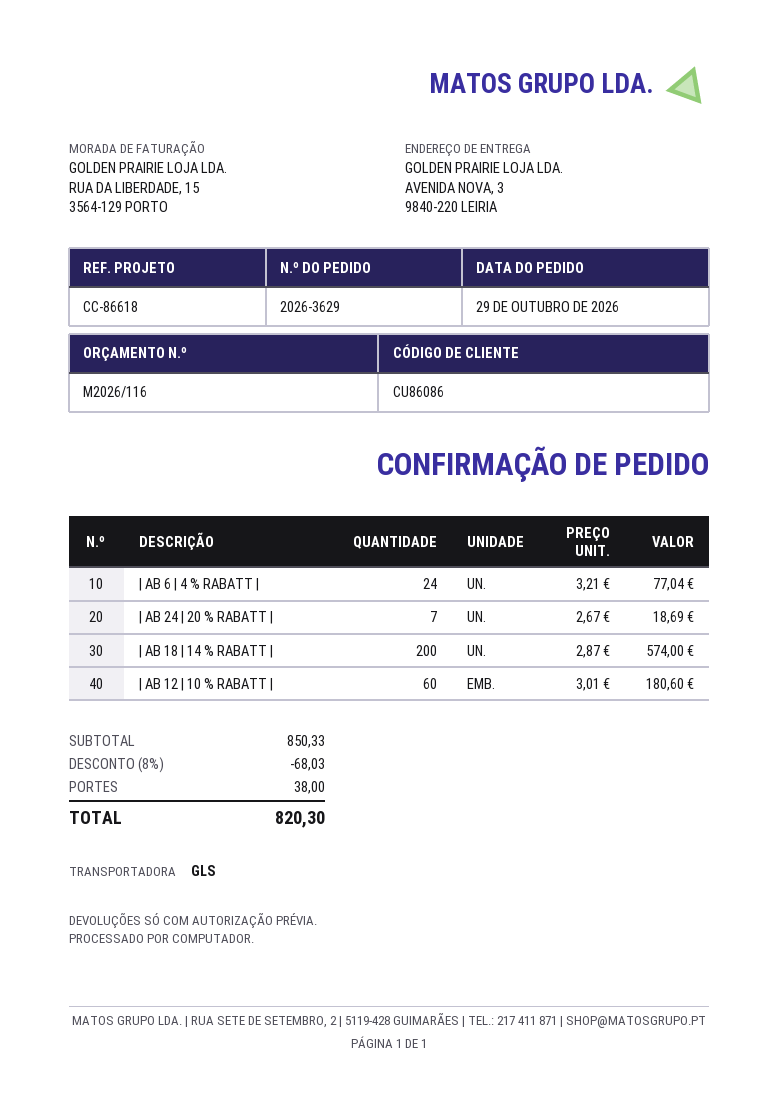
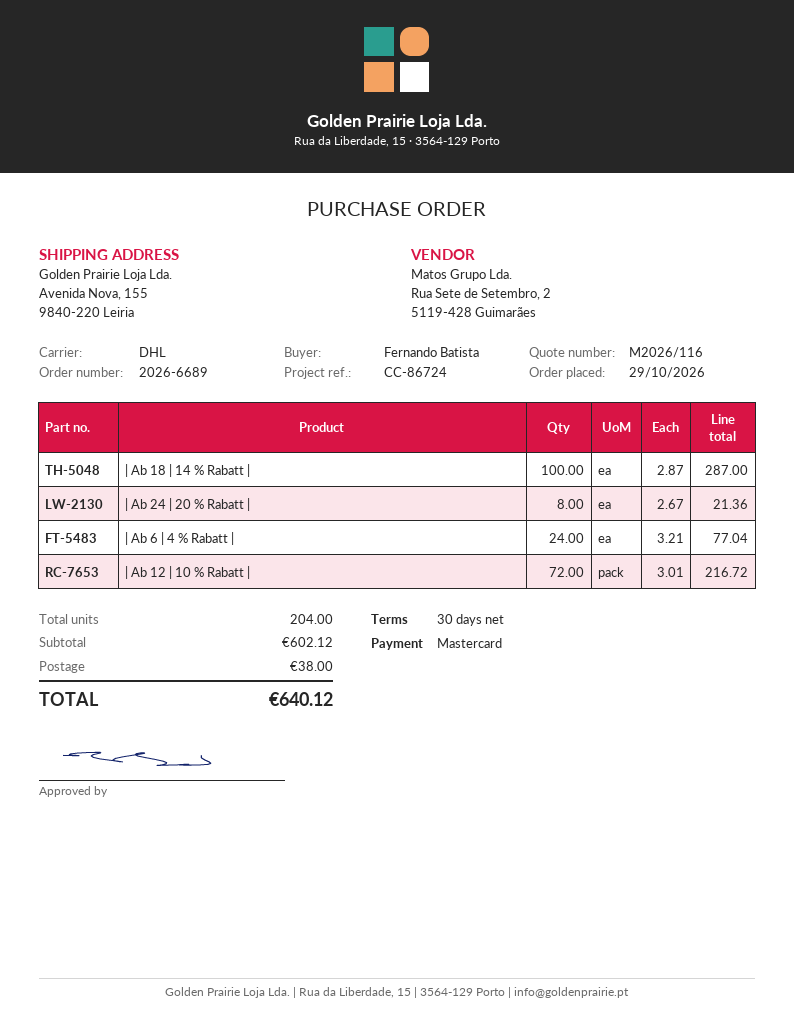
order number: 2026-3629 -> 2026-6689
reference: CC-86618 -> CC-86724
shipping method: GLS -> DHL
ship to: AVENIDA NOVA, 3, 9840-220 LEIRIA -> Avenida Nova, 155, 9840-220 Leiria
| AB 24 | 20 % RABATT |: 7 x 2.67 = 18.69 -> 8 x 2.67 = 21.36
| AB 18 | 14 % RABATT |: 200 x 2.87 = 574.00 -> 100 x 2.87 = 287.00
| AB 12 | 10 % RABATT |: 60 x 3.01 = 180.60 -> 72 x 3.01 = 216.72
subtotal: 850.33 -> 602.12
discount: 8% = 68.03 -> none
total: 820.30 -> 640.12

